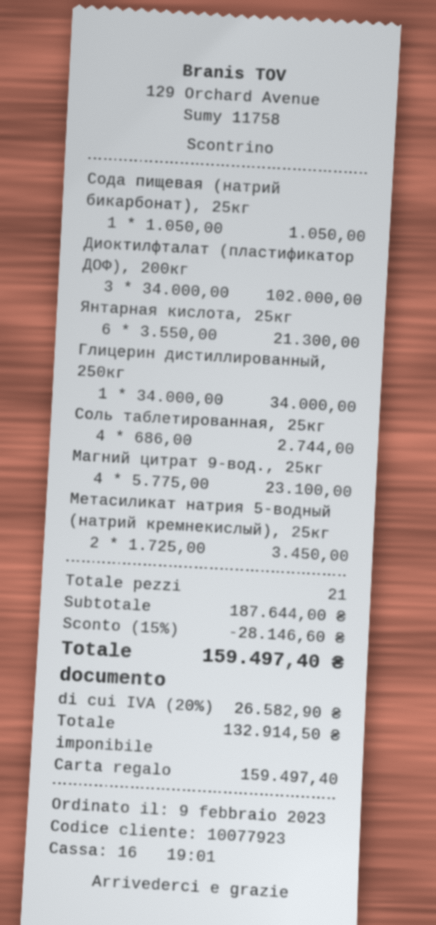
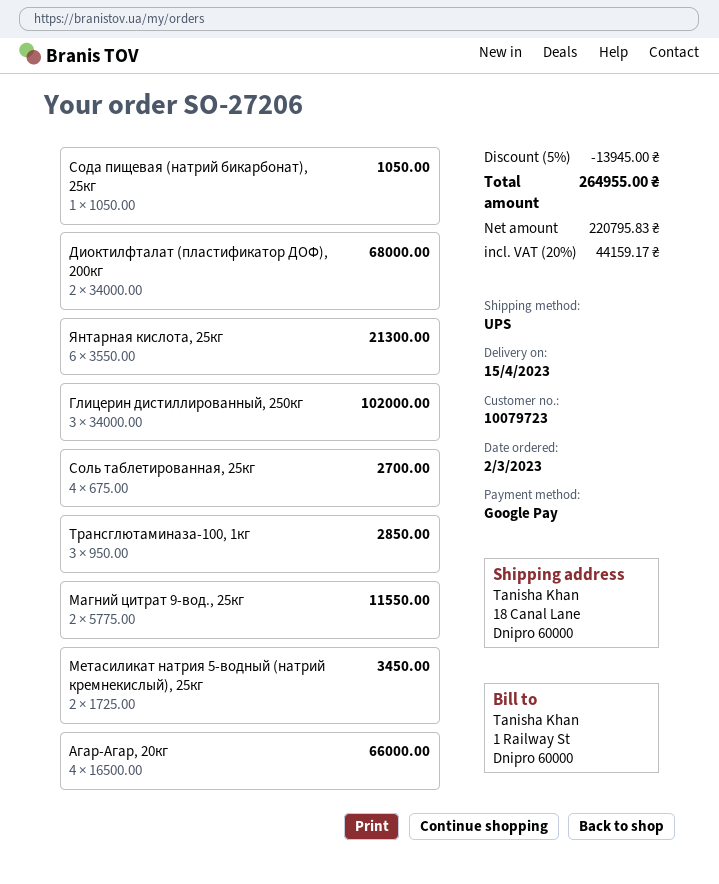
order date: 2023-02-09 -> 2023-03-02
customer number: 10077923 -> 10079723
payment method: gift card -> Google Pay
Диоктилфталат (пластификатор ДОФ), 200кг: 3 x 34000.00 = 102000.00 -> 2 x 34000.00 = 68000.00
Глицерин дистиллированный, 250кг: 1 x 34000.00 = 34000.00 -> 3 x 34000.00 = 102000.00
Соль таблетированная, 25кг: 4 x 686.00 = 2744.00 -> 4 x 675.00 = 2700.00
Магний цитрат 9-вод., 25кг: 4 x 5775.00 = 23100.00 -> 2 x 5775.00 = 11550.00
Трансглютаминаза-100, 1кг: none -> 3 x 950.00 = 2850.00
Агар-Агар, 20кг: none -> 4 x 16500.00 = 66000.00
discount: 15% = 28146.60 -> 5% = 13945.00
net: 132914.50 -> 220795.83
tax: 20% = 26582.90 -> 20% = 44159.17
total: 159497.40 -> 264955.00

